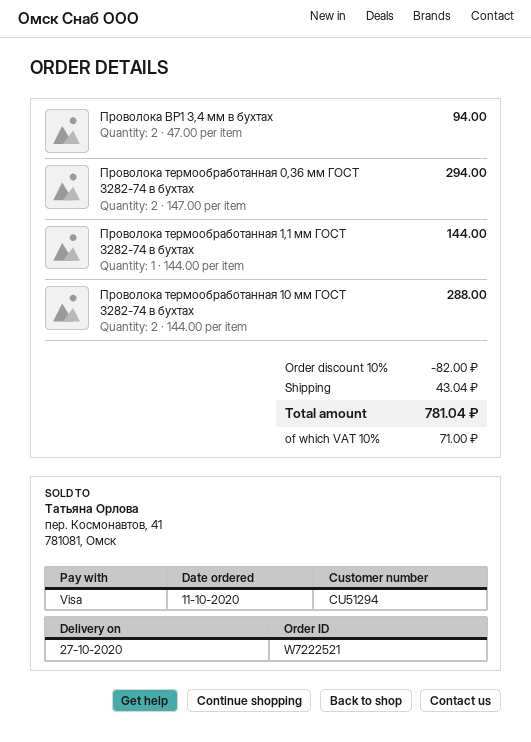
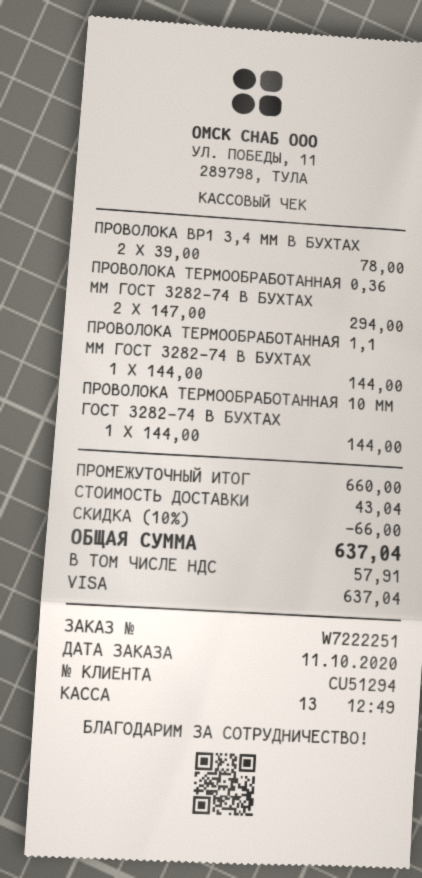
order number: W7222521 -> W7222251
Проволока ВР1 3,4 мм в бухтах: 2 x 47.00 = 94.00 -> 2 x 39.00 = 78.00
Проволока термообработанная 10 мм ГОСТ 3282-74 в бухтах: 2 x 144.00 = 288.00 -> 1 x 144.00 = 144.00
discount: 10% = 82.00 -> 10% = 66.00
tax: 71.00 -> 57.91
total: 781.04 -> 637.04

